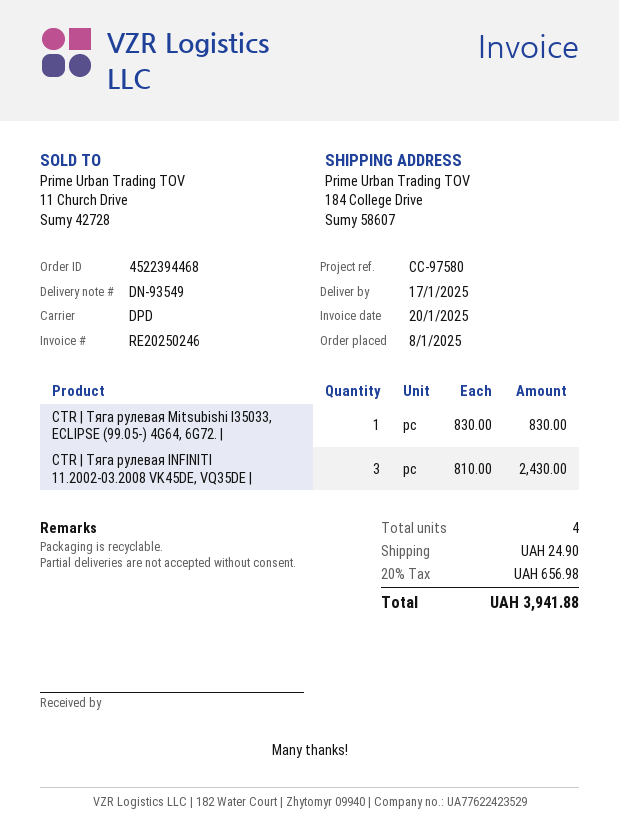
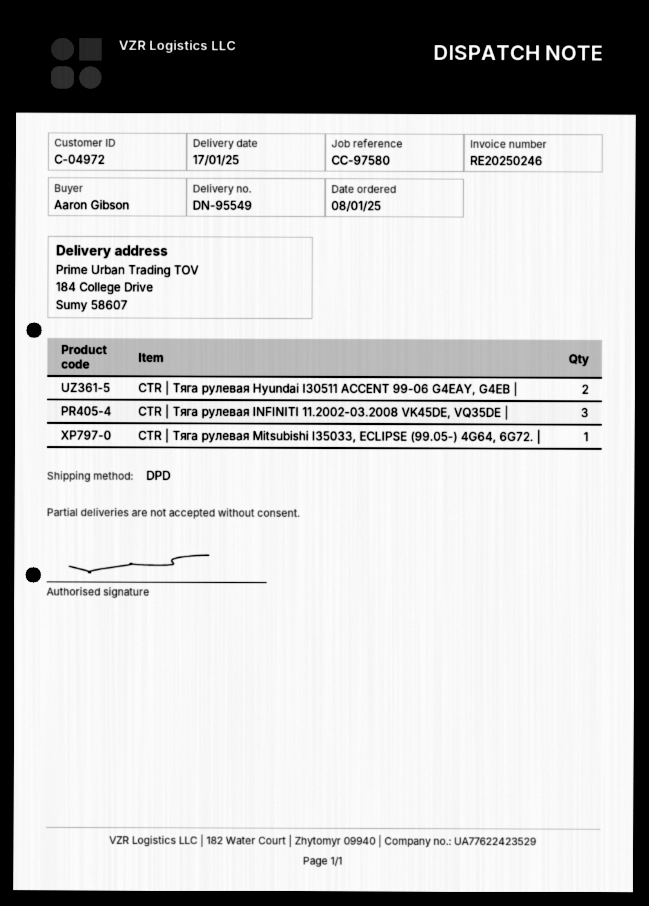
delivery note number: DN-93549 -> DN-95549
CTR | Тяга рулевая Hyundai I30511 ACCENT 99-06 G4EAY, G4EB |: none -> 2

